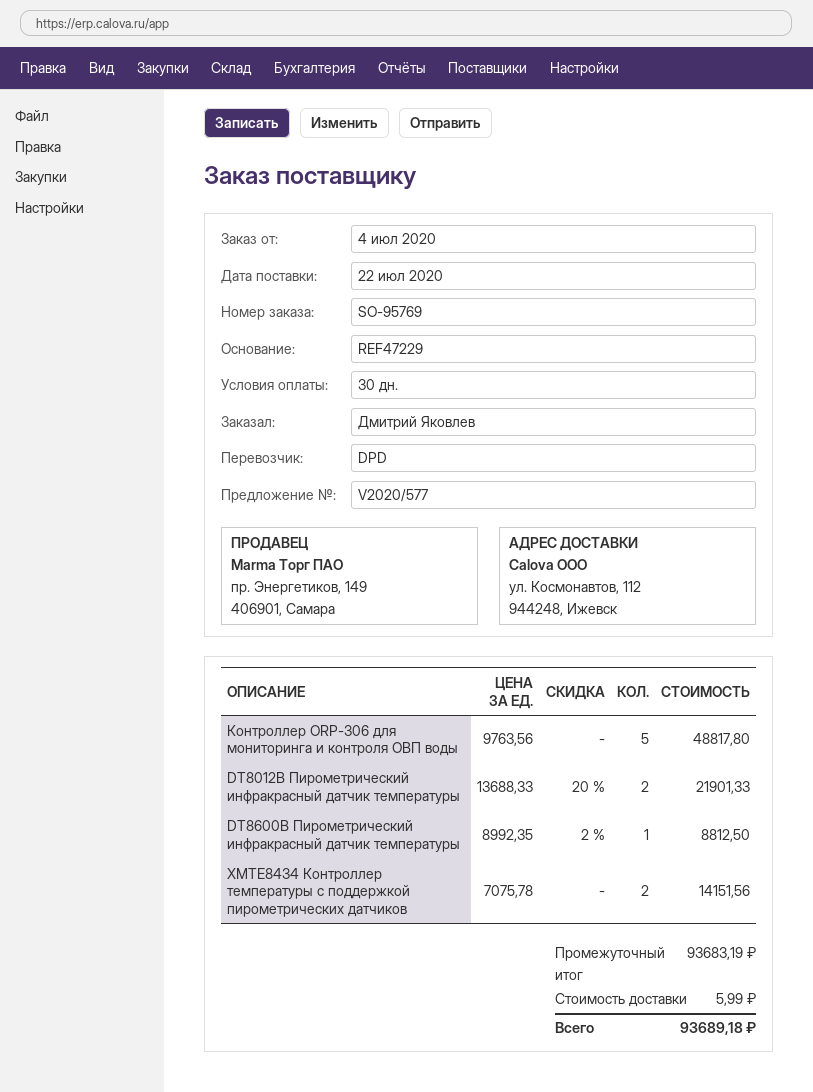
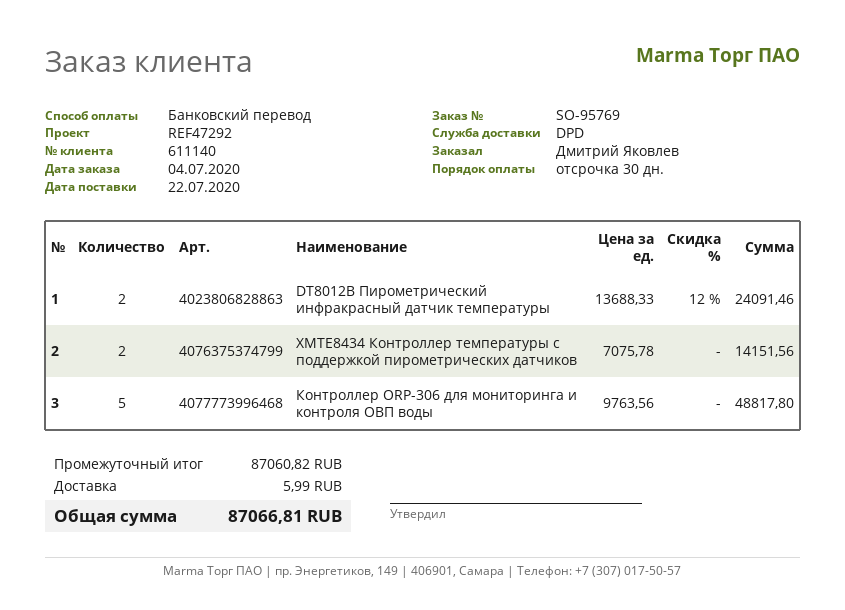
reference: REF47229 -> REF47292
DT8012B Пирометрический инфракрасный датчик температуры: 2 x 13688.33 - 20% = 21901.33 -> 2 x 13688.33 - 12% = 24091.46
DT8600B Пирометрический инфракрасный датчик температуры: 1 x 8992.35 - 2% = 8812.50 -> none
subtotal: 93683.19 -> 87060.82
total: 93689.18 -> 87066.81

